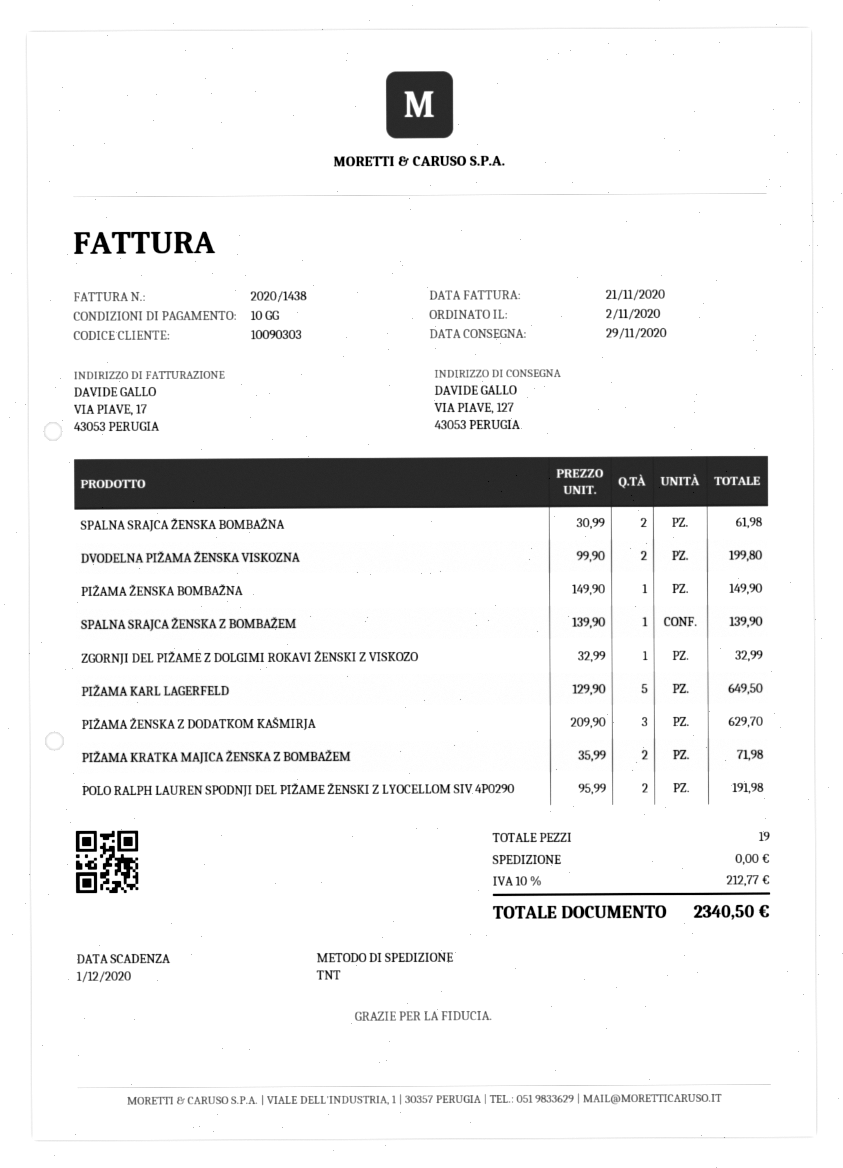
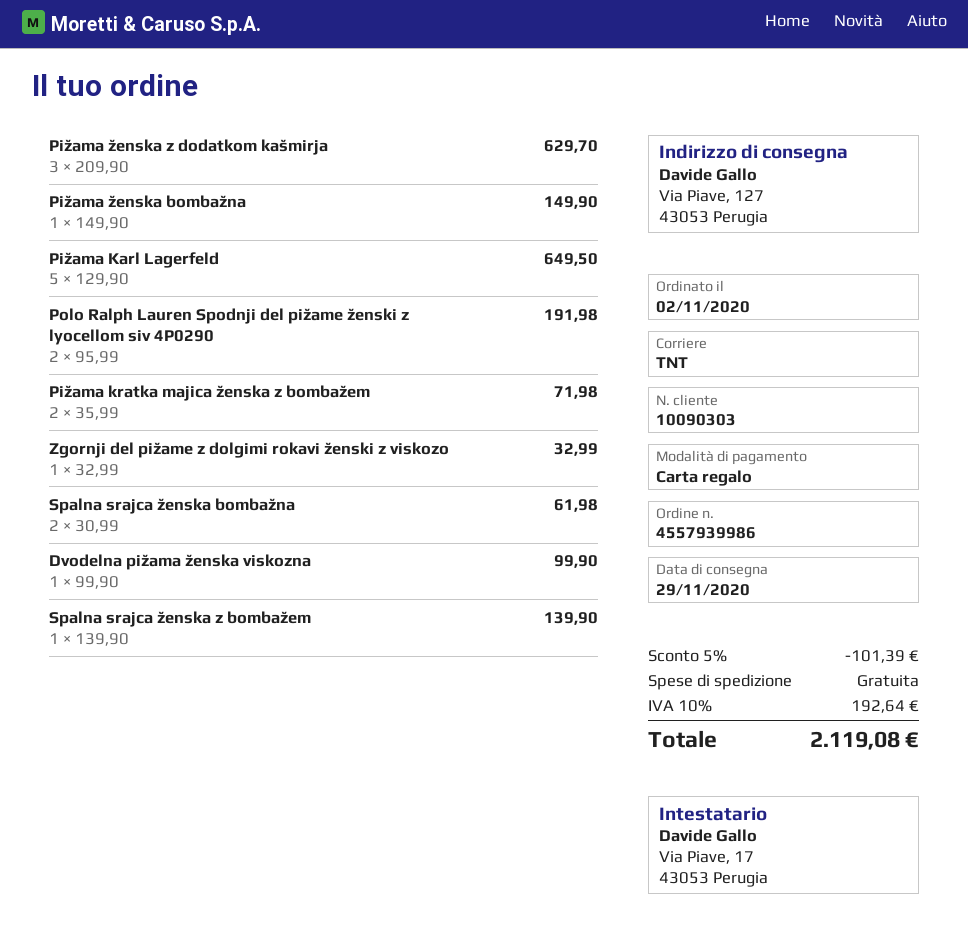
DVODELNA PIŽAMA ŽENSKA VISKOZNA: 2 x 99.90 = 199.80 -> 1 x 99.90 = 99.90
discount: none -> 5% = 101.39
tax: 10% = 212.77 -> 10% = 192.64
total: 2340.50 -> 2119.08

